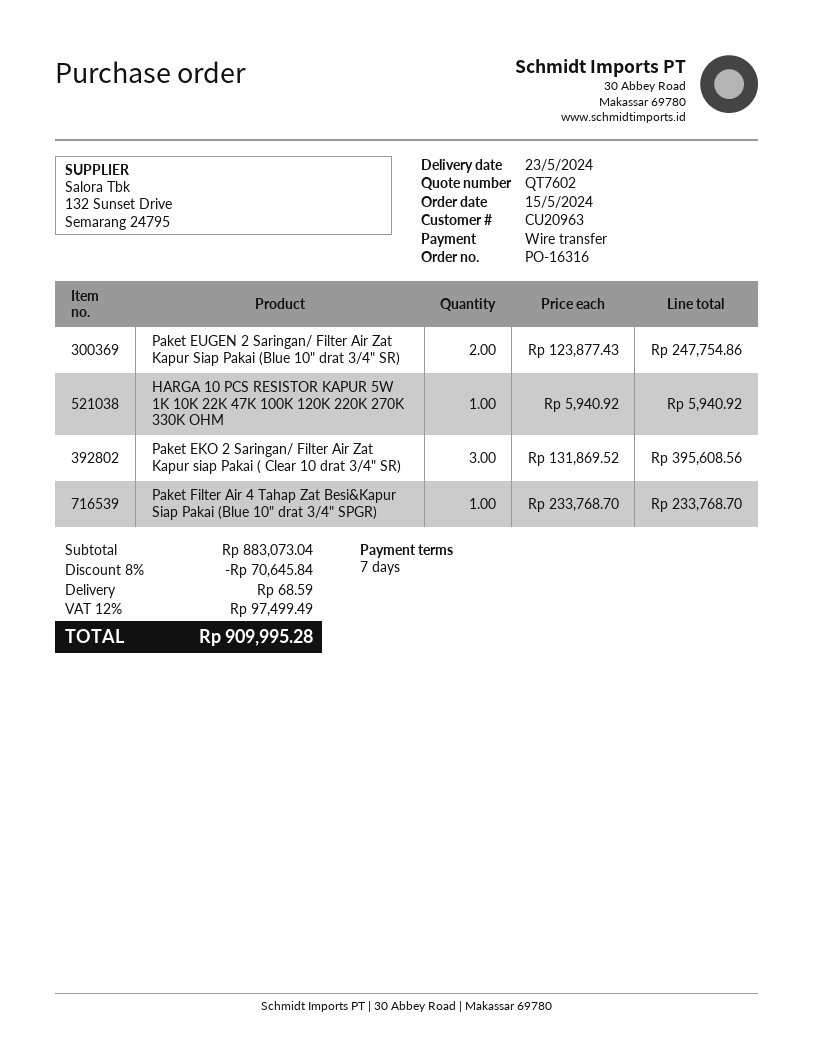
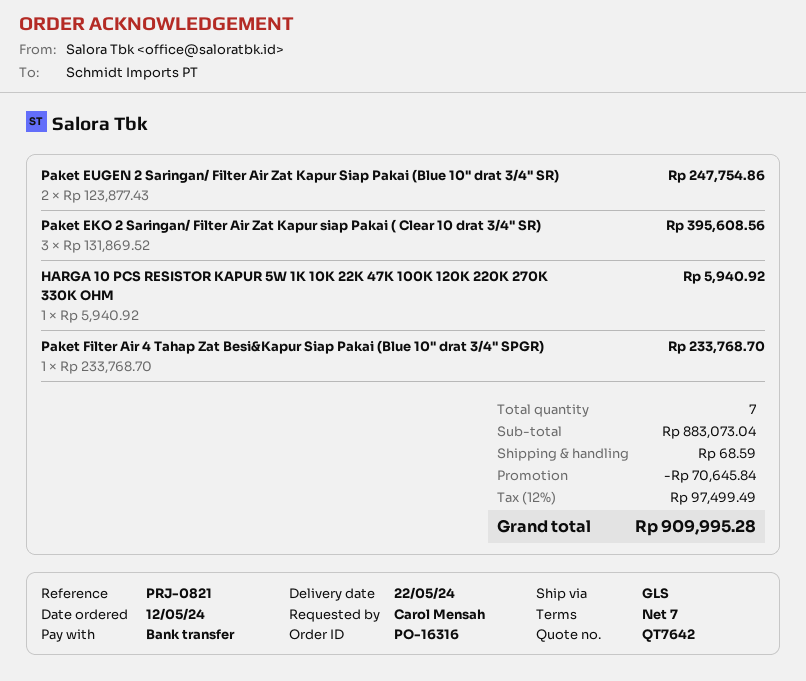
quote number: QT7602 -> QT7642
order date: 2024-05-15 -> 2024-05-12
delivery date: 2024-05-23 -> 2024-05-22

